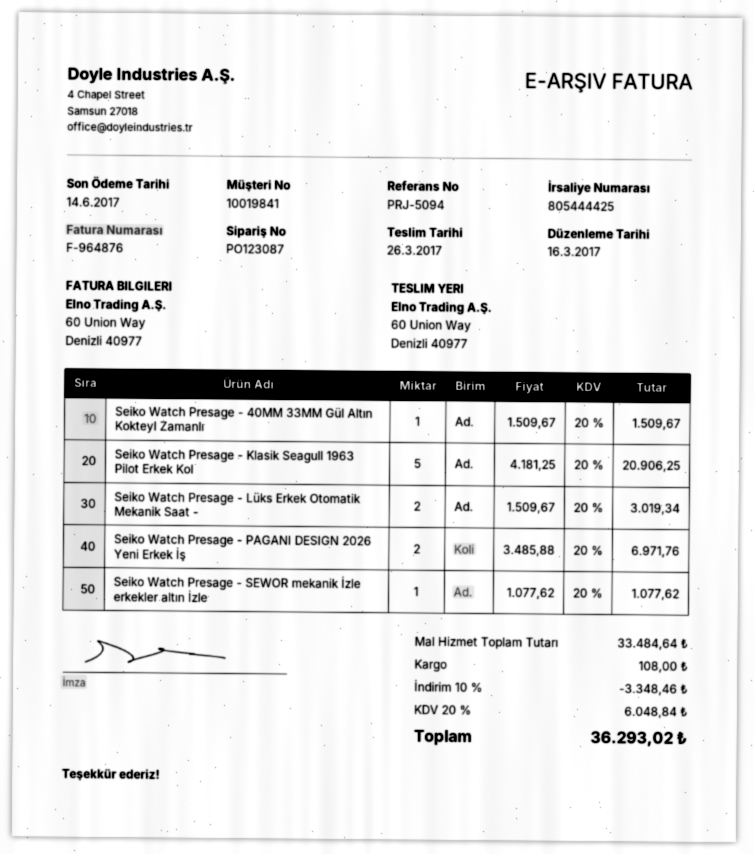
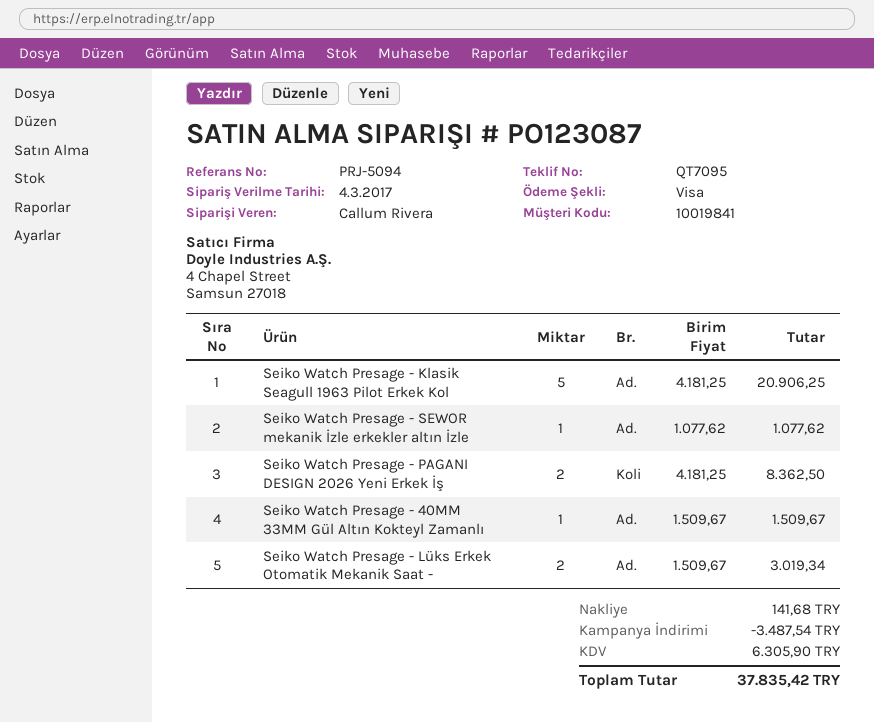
Seiko Watch Presage - PAGANI DESIGN 2026 Yeni Erkek İş: 2 x 3485.88 = 6971.76 -> 2 x 4181.25 = 8362.50
discount: 3348.46 -> 3487.54
shipping: 108.00 -> 141.68
tax: 6048.84 -> 6305.90
total: 36293.02 -> 37835.42

